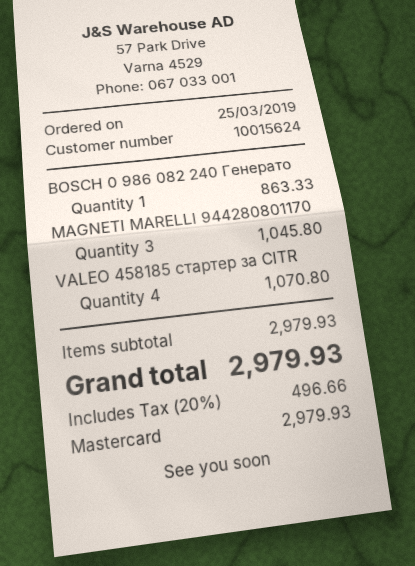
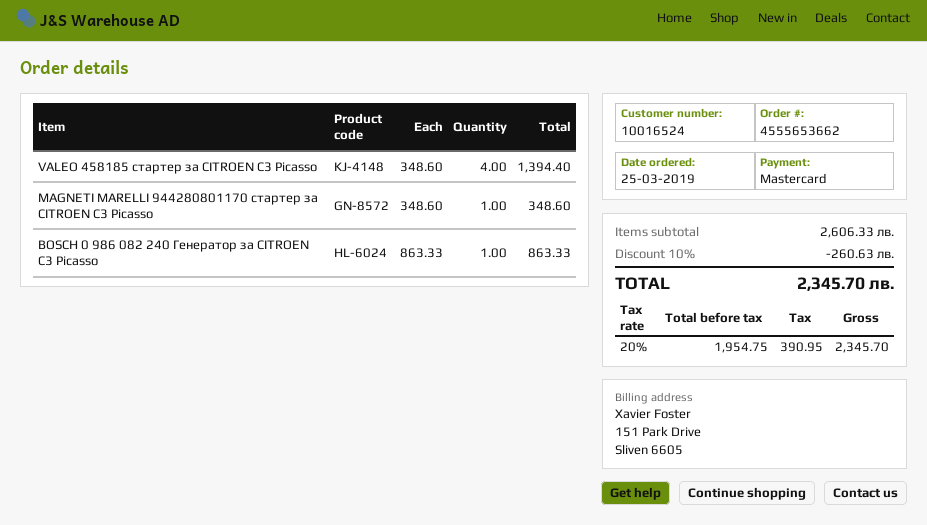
customer number: 10015624 -> 10016524
MAGNETI MARELLI 944280801170: 3 for 1045.80 -> 1 for 348.60
VALEO 458185 стартер за CITR: 4 for 1070.80 -> 4 for 1394.40
subtotal: 2979.93 -> 2606.33
discount: none -> 10% = 260.63
tax: 20% = 496.66 -> 20% = 390.95
total: 2979.93 -> 2345.70

